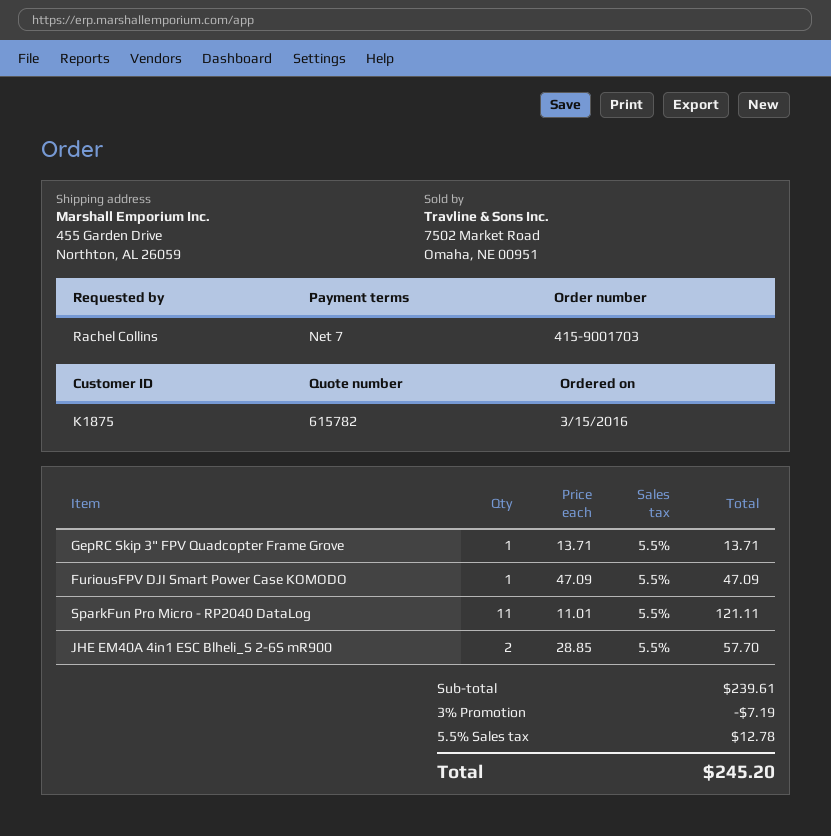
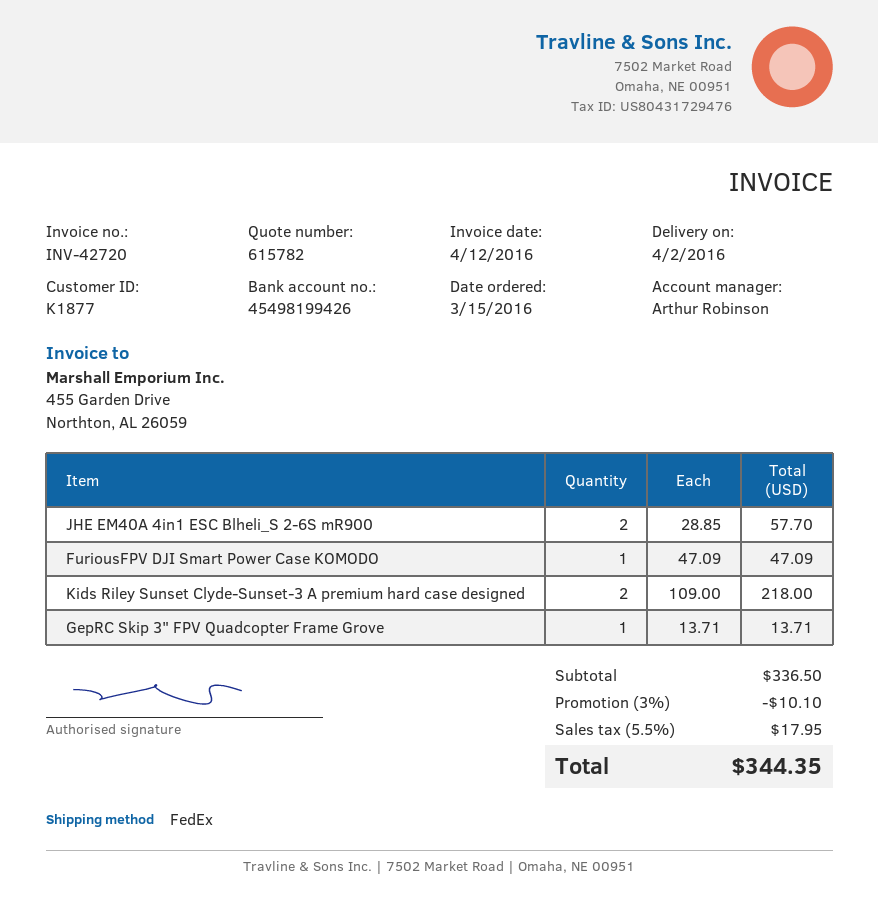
customer number: K1875 -> K1877
SparkFun Pro Micro - RP2040 DataLog: 11 x 11.01 = 121.11 -> none
Kids Riley Sunset Clyde-Sunset-3 A premium hard case designed: none -> 2 x 109.00 = 218.00
subtotal: 239.61 -> 336.50
discount: 3% = 7.19 -> 3% = 10.10
tax: 5.5% = 12.78 -> 5.5% = 17.95
total: 245.20 -> 344.35

